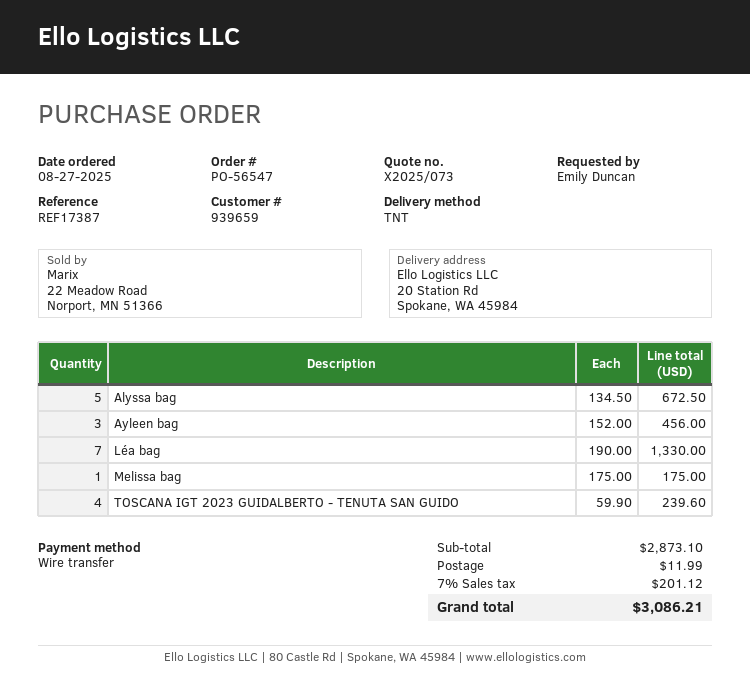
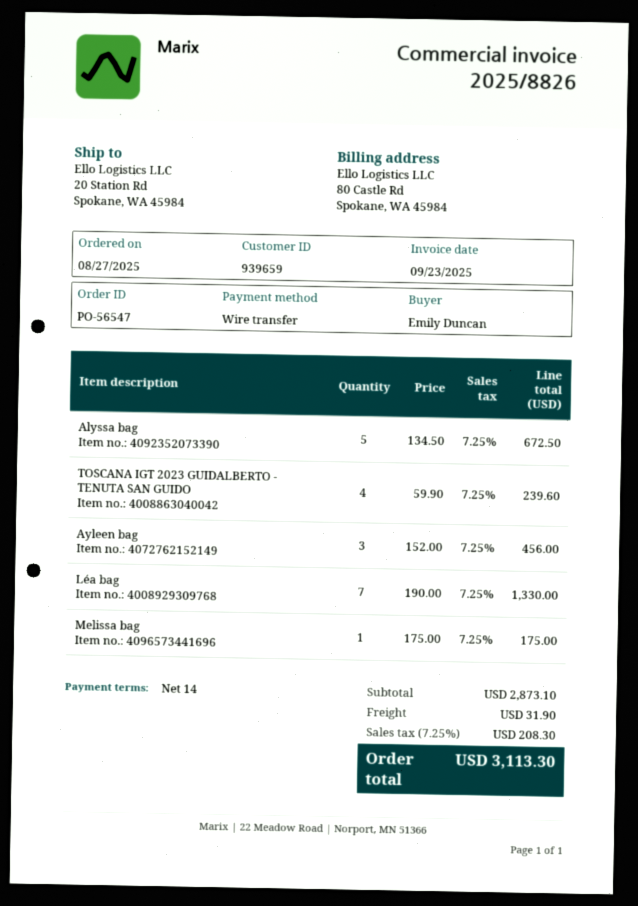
shipping: 11.99 -> 31.90
tax: 7% = 201.12 -> 7.25% = 208.30
total: 3086.21 -> 3113.30

